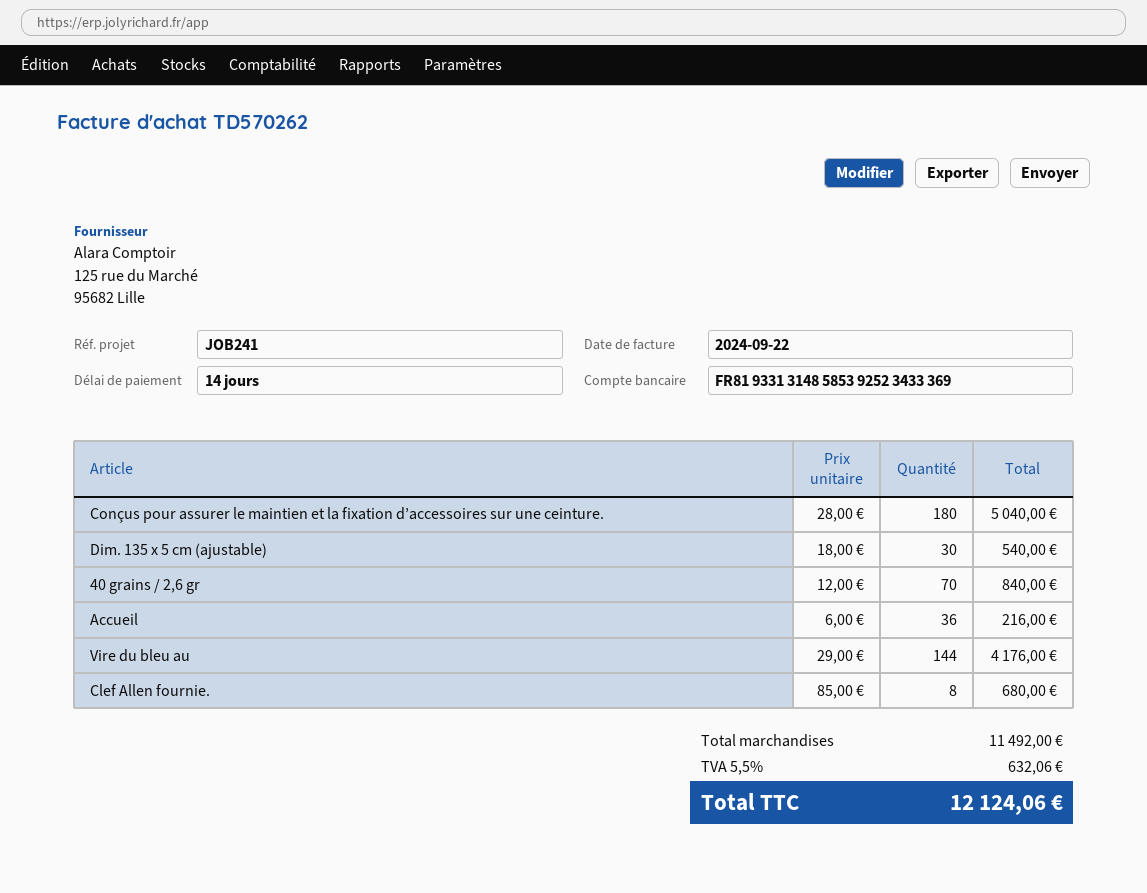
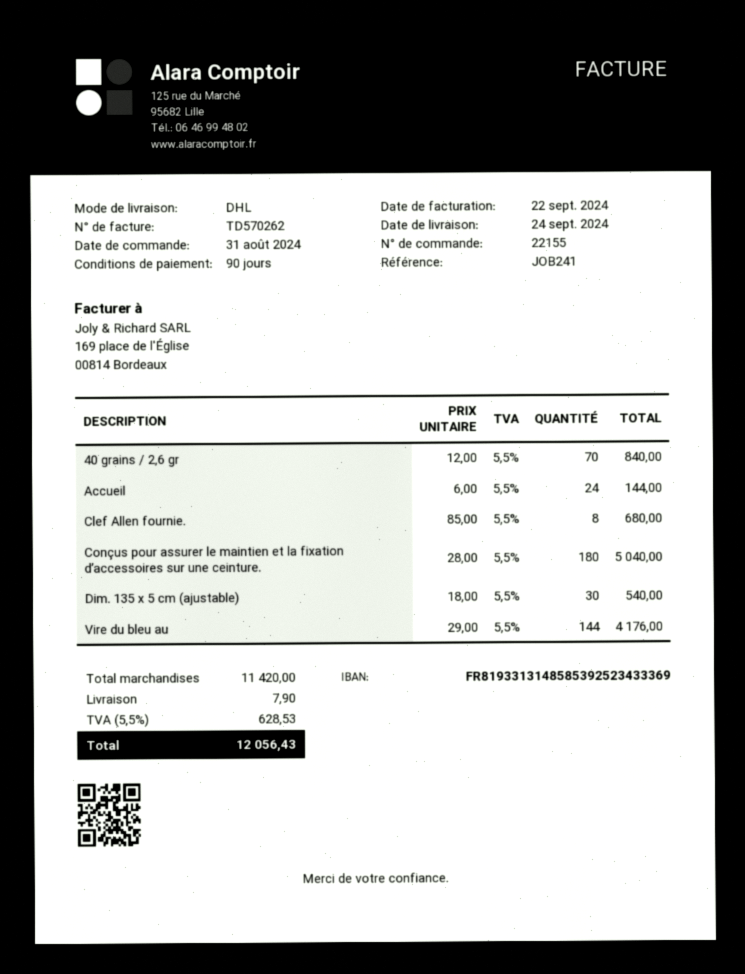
payment terms: 14 days -> 90 days
Accueil: 36 x 6.00 = 216.00 -> 24 x 6.00 = 144.00
subtotal: 11492.00 -> 11420.00
shipping: none -> 7.90
tax: 5.5% = 632.06 -> 5.5% = 628.53
total: 12124.06 -> 12056.43

